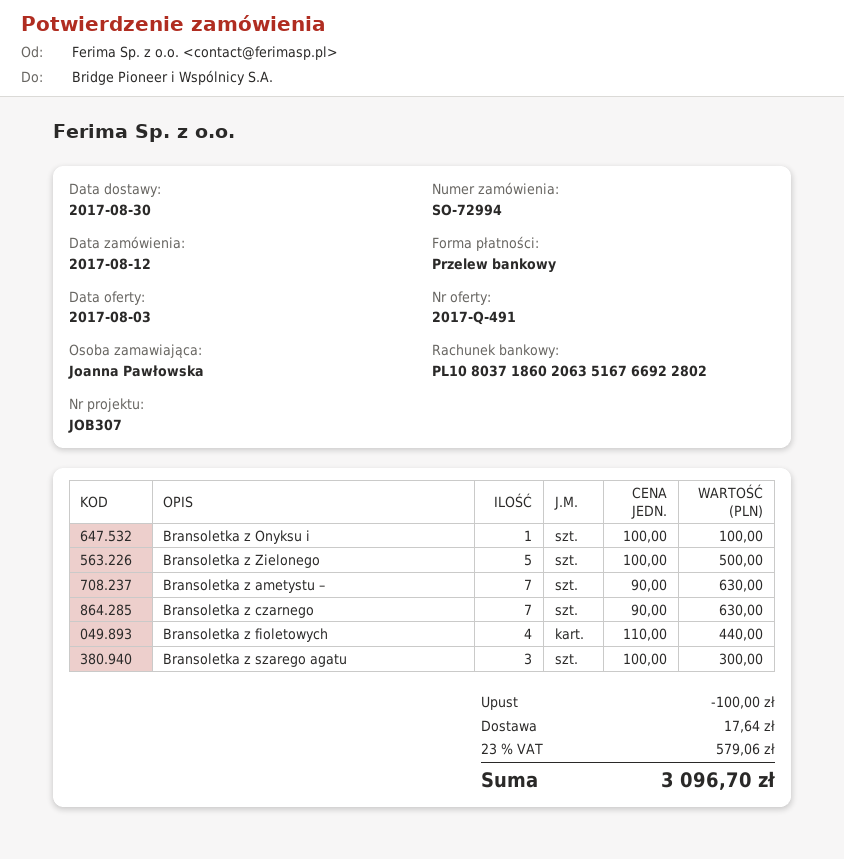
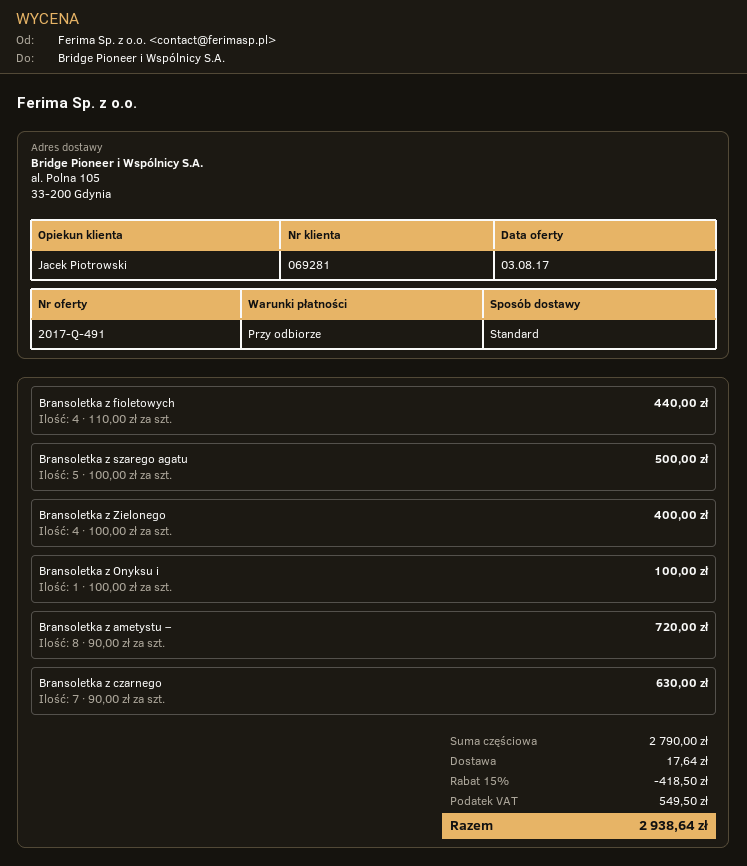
Bransoletka z Zielonego: 5 x 100.00 = 500.00 -> 4 x 100.00 = 400.00
Bransoletka z ametystu –: 7 x 90.00 = 630.00 -> 8 x 90.00 = 720.00
Bransoletka z szarego agatu: 3 x 100.00 = 300.00 -> 5 x 100.00 = 500.00
discount: 100.00 -> 418.50
tax: 579.06 -> 549.50
total: 3096.70 -> 2938.64

